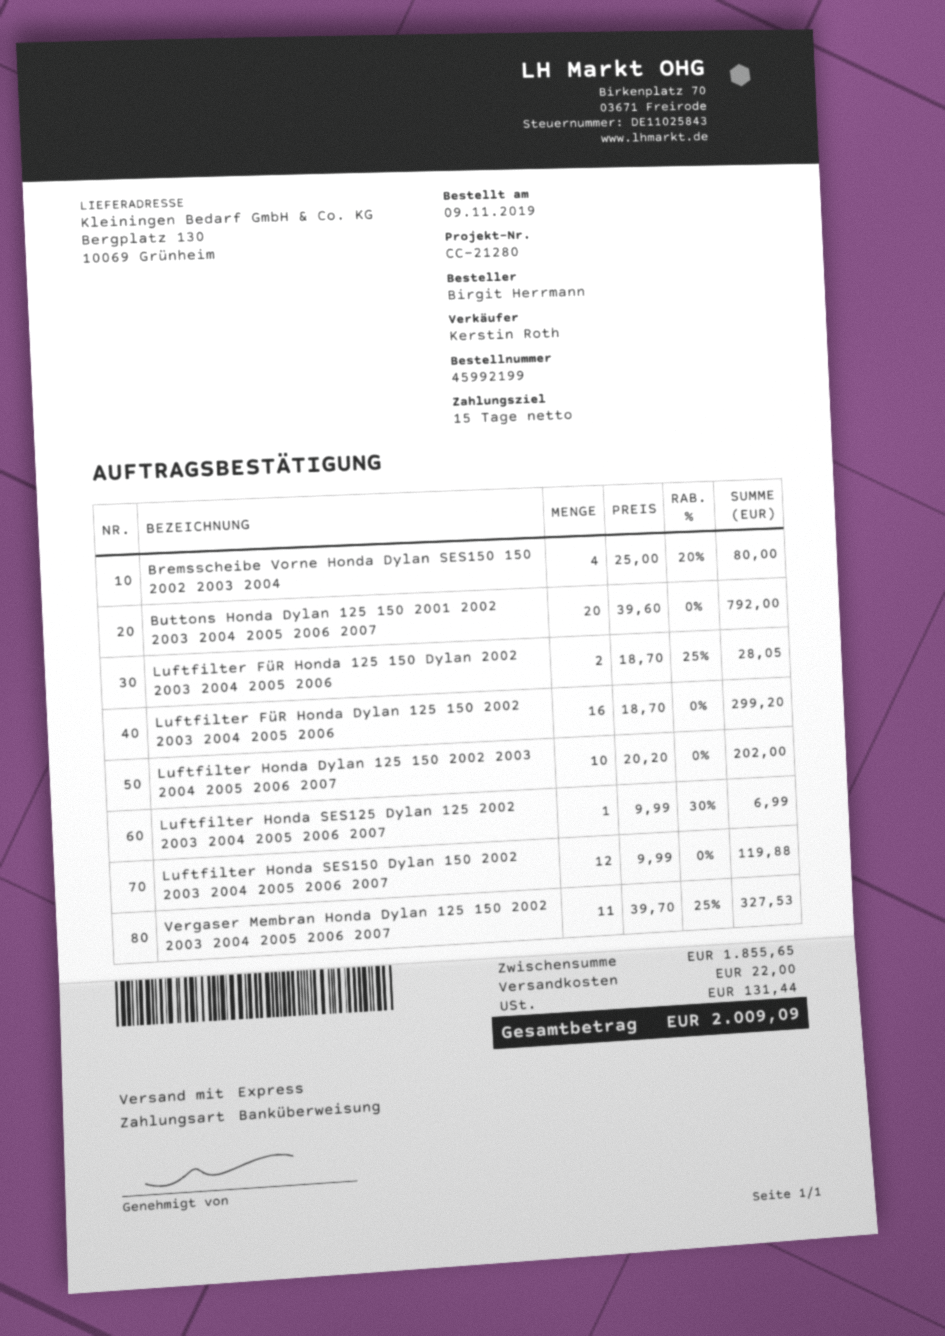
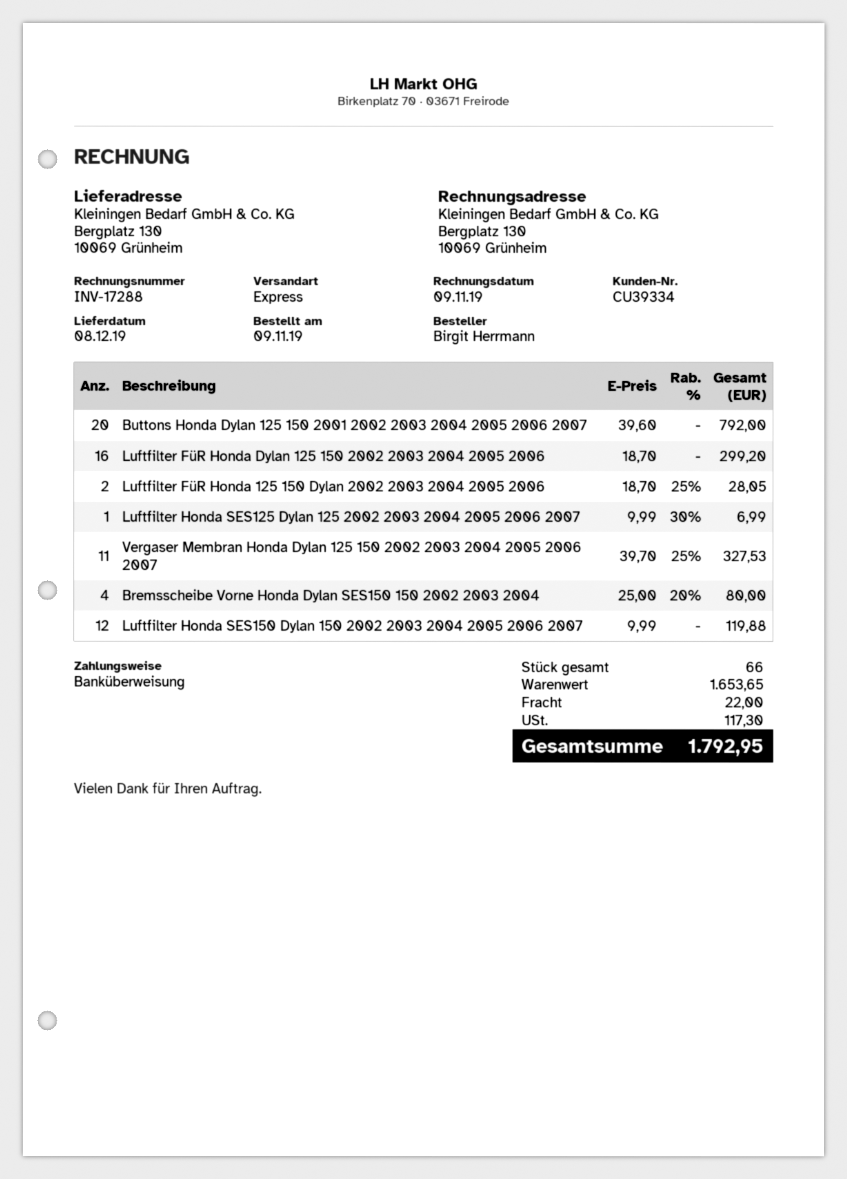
Luftfilter Honda Dylan 125 150 2002 2003 2004 2005 2006 2007: 10 x 20.20 = 202.00 -> none
subtotal: 1855.65 -> 1653.65
tax: 131.44 -> 117.30
total: 2009.09 -> 1792.95

